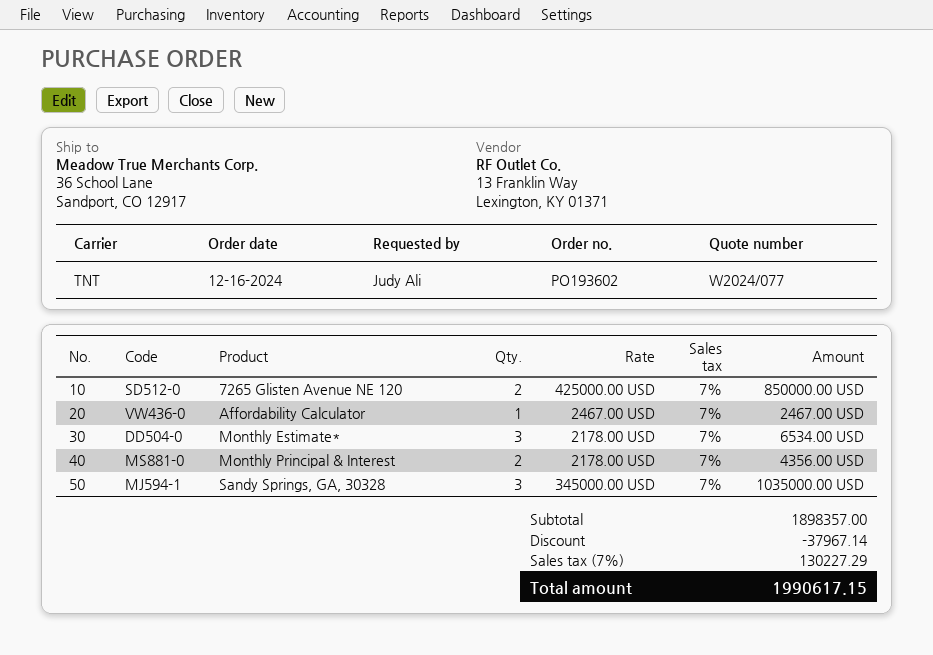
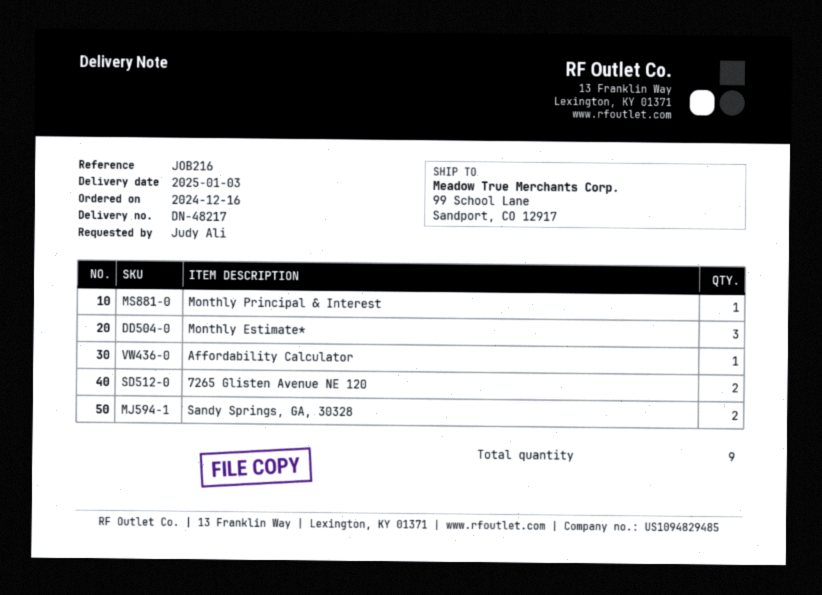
ship to: 36 School Lane, Sandport, CO 12917 -> 99 School Lane, Sandport, CO 12917
Monthly Principal & Interest: 2 -> 1
Sandy Springs, GA, 30328: 3 -> 2

